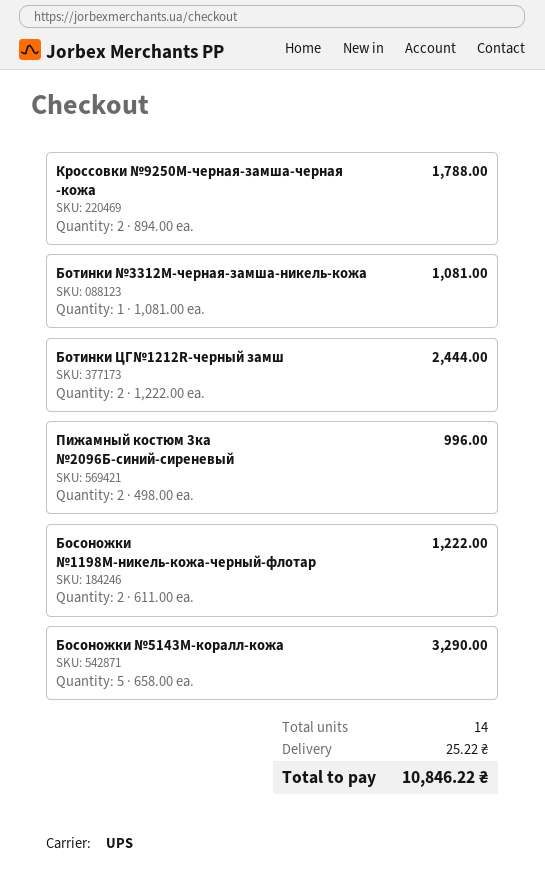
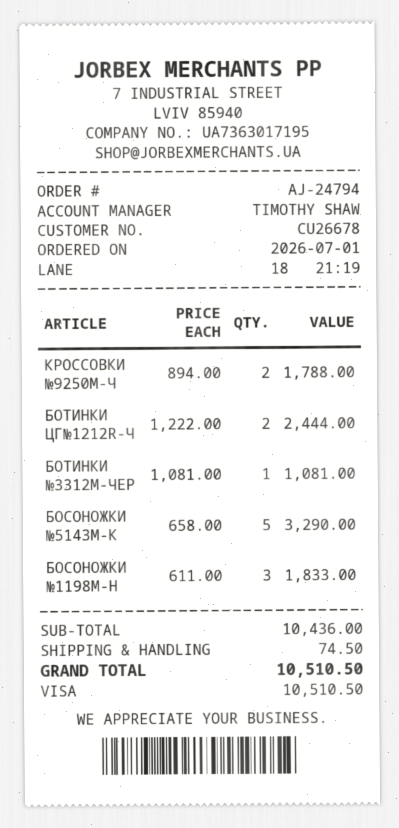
Пижамный костюм 3ка №2096Б-синий-сиреневый: 2 x 498.00 = 996.00 -> none
Босоножки №1198М-никель-кожа-черный-флотар: 2 x 611.00 = 1222.00 -> 3 x 611.00 = 1833.00
shipping: 25.22 -> 74.50
total: 10846.22 -> 10510.50

